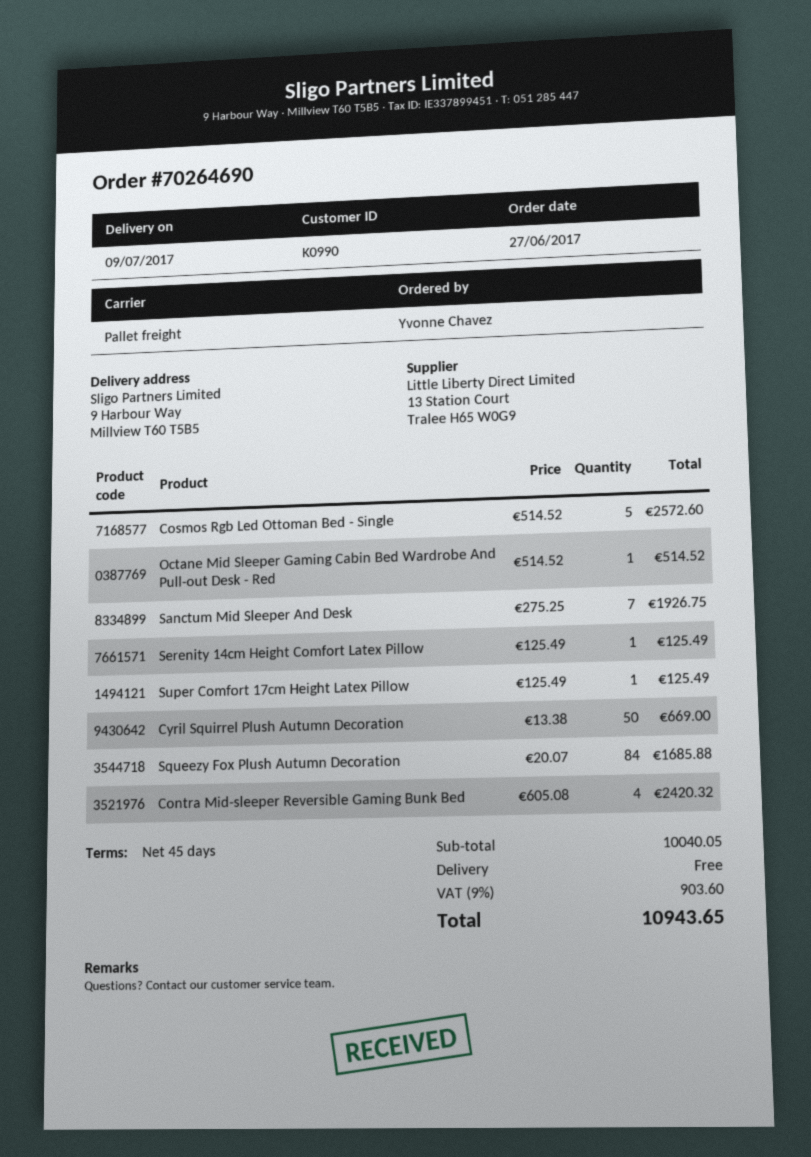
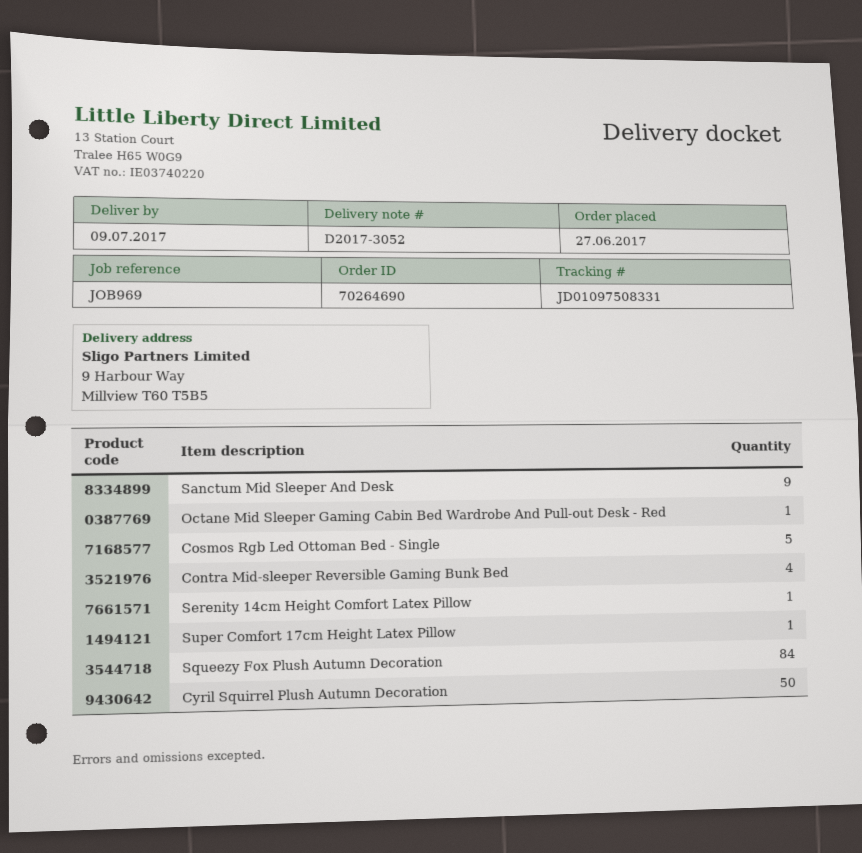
Sanctum Mid Sleeper And Desk: 7 -> 9

